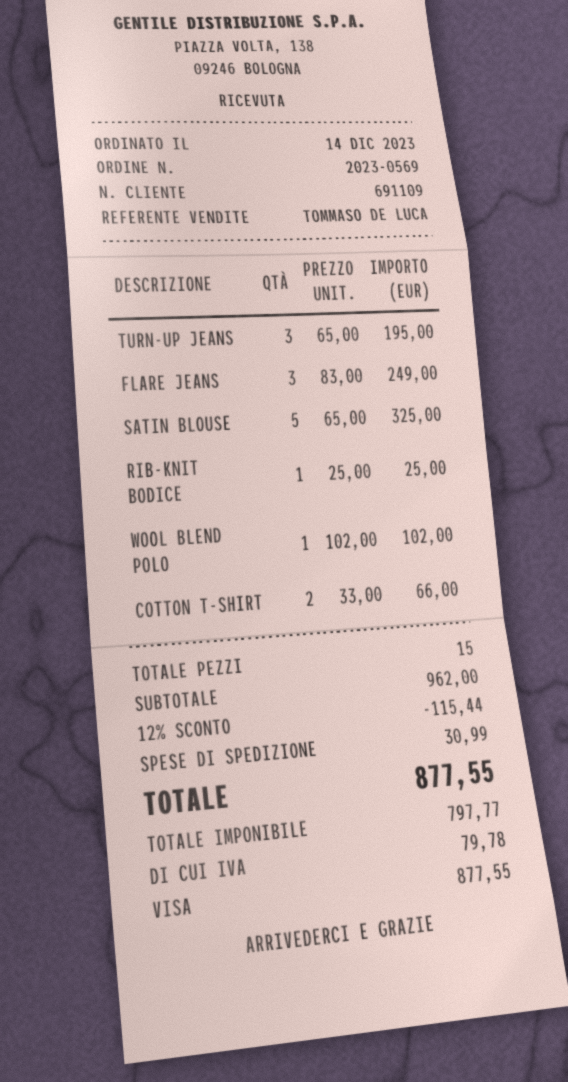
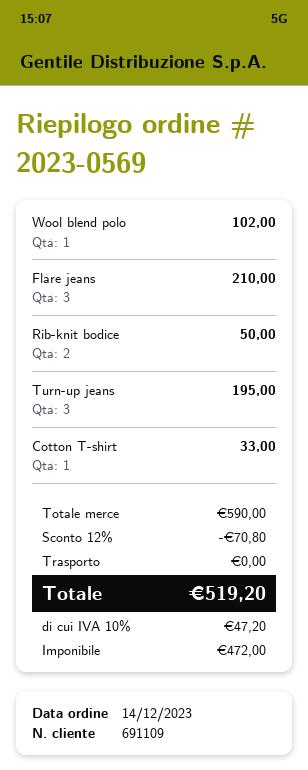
FLARE JEANS: 3 for 249.00 -> 3 for 210.00
SATIN BLOUSE: 5 for 325.00 -> none
RIB-KNIT BODICE: 1 for 25.00 -> 2 for 50.00
COTTON T-SHIRT: 2 for 66.00 -> 1 for 33.00
subtotal: 962.00 -> 590.00
discount: 12% = 115.44 -> 12% = 70.80
shipping: 30.99 -> 0.00
net: 797.77 -> 472.00
tax: 79.78 -> 47.20
total: 877.55 -> 519.20

